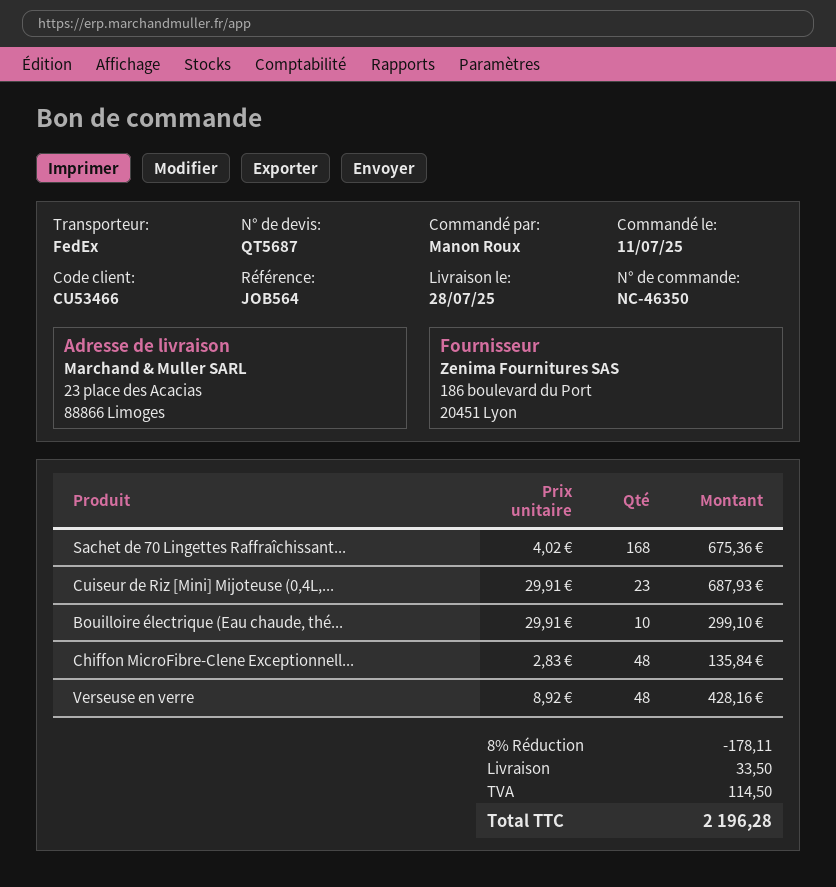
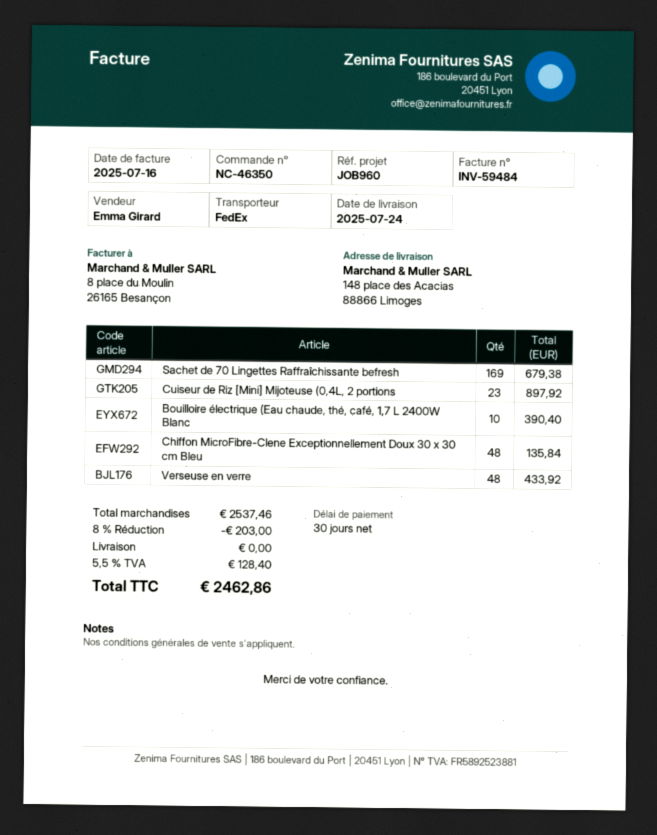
delivery date: 2025-07-28 -> 2025-07-24
reference: JOB564 -> JOB960
ship to: 23 place des Acacias, 88866 Limoges -> 148 place des Acacias, 88866 Limoges
Sachet de 70 Lingettes Raffraîchissant...: 168 for 675.36 -> 169 for 679.38
Cuiseur de Riz [Mini] Mijoteuse (0,4L,...: 23 for 687.93 -> 23 for 897.92
Bouilloire électrique (Eau chaude, thé...: 10 for 299.10 -> 10 for 390.40
Verseuse en verre: 48 for 428.16 -> 48 for 433.92
discount: 8% = 178.11 -> 8% = 203.00
shipping: 33.50 -> 0.00
tax: 114.50 -> 128.40
total: 2196.28 -> 2462.86

